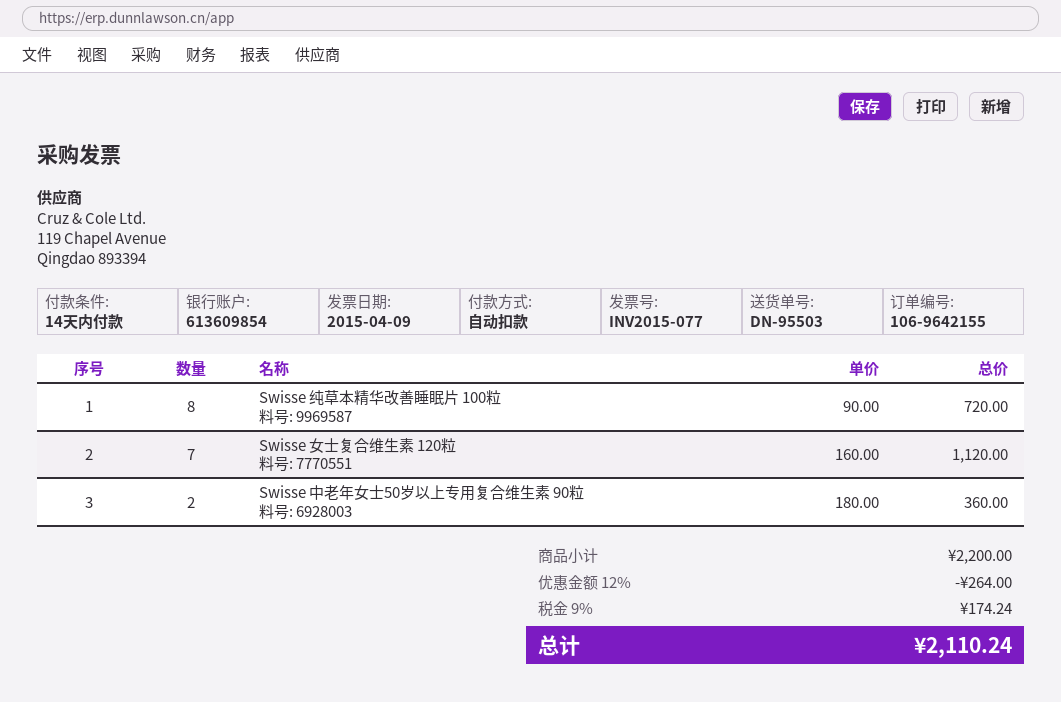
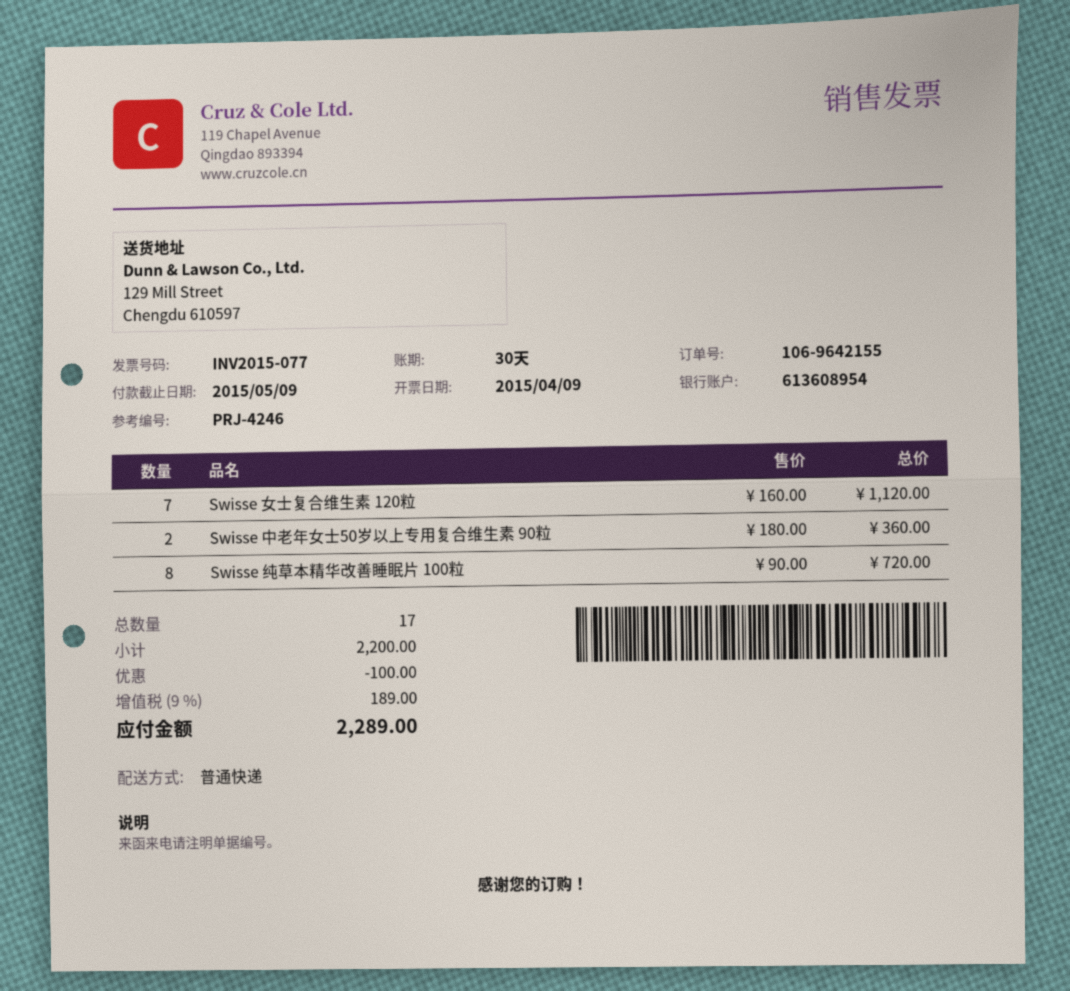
payment terms: 14 days -> 30 days
bank account: 613609854 -> 613608954
discount: 264.00 -> 100.00
tax: 9% = 174.24 -> 9% = 189.00
total: 2110.24 -> 2289.00

